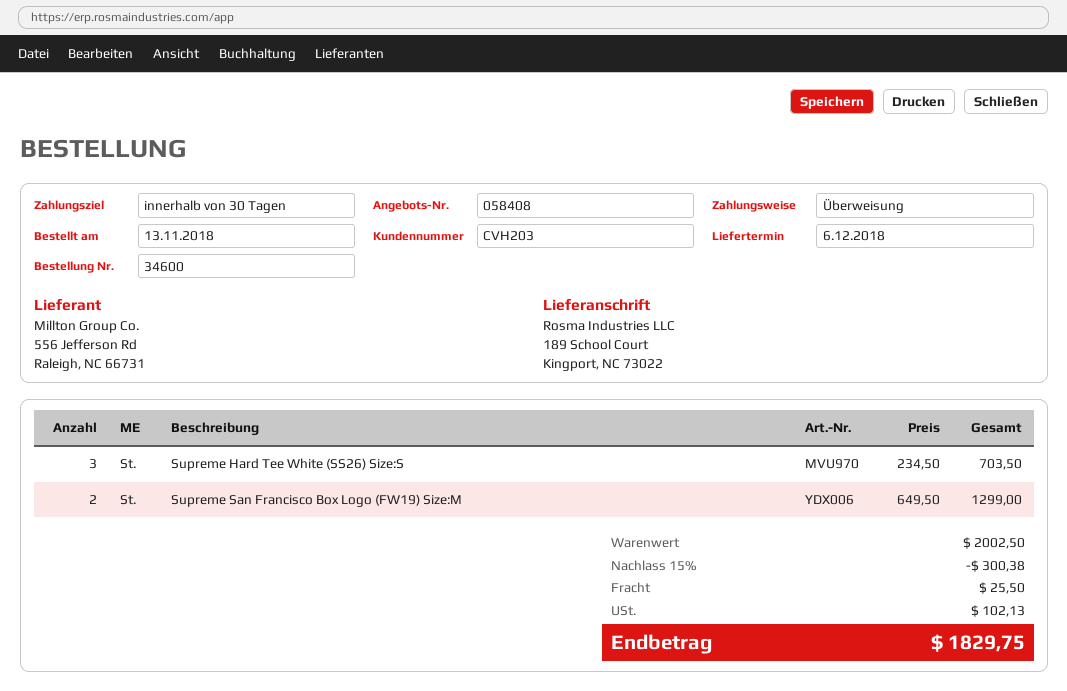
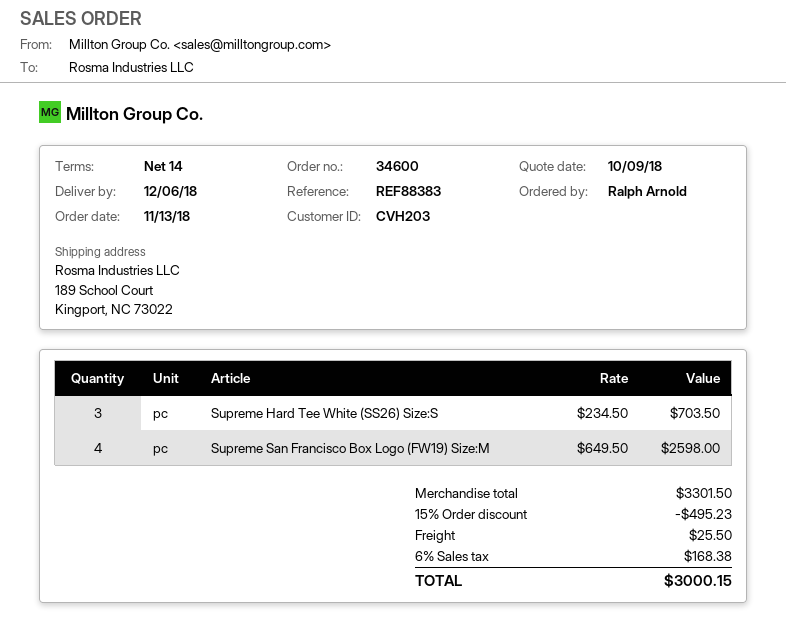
payment terms: 30 days -> 14 days
Supreme San Francisco Box Logo (FW19) Size:M: 2 x 649.50 = 1299.00 -> 4 x 649.50 = 2598.00
subtotal: 2002.50 -> 3301.50
discount: 15% = 300.38 -> 15% = 495.23
tax: 102.13 -> 168.38
total: 1829.75 -> 3000.15

